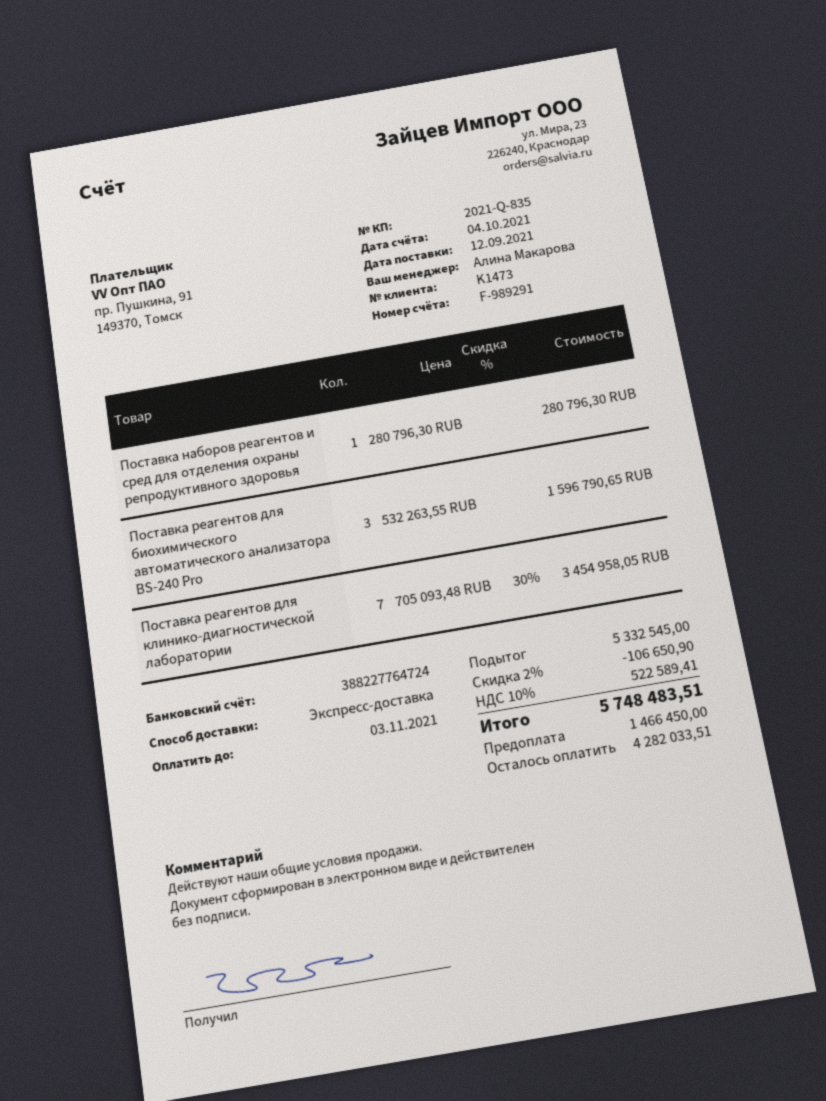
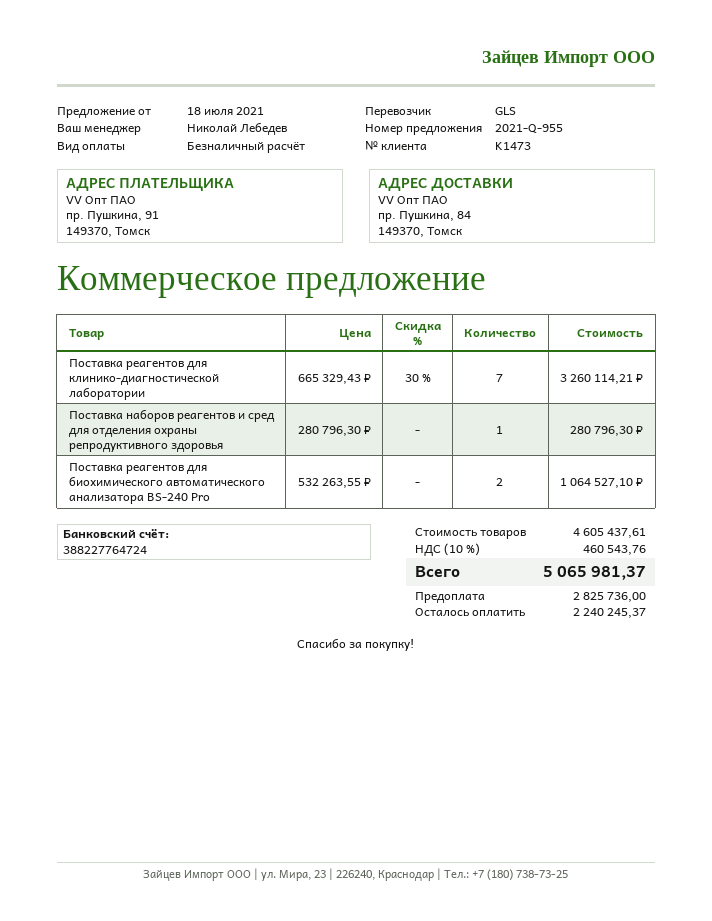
quote number: 2021-Q-835 -> 2021-Q-955
sales rep: Алина Макарова -> Николай Лебедев
shipping method: express -> GLS
Поставка реагентов для биохимического автоматического анализатора BS-240 Pro: 3 x 532263.55 = 1596790.65 -> 2 x 532263.55 = 1064527.10
Поставка реагентов для клинико-диагностической лаборатории: 7 x 705093.48 - 30% = 3454958.05 -> 7 x 665329.43 - 30% = 3260114.21
subtotal: 5332545.00 -> 4605437.61
discount: 2% = 106650.90 -> none
tax: 10% = 522589.41 -> 10% = 460543.76
total: 5748483.51 -> 5065981.37
deposit: 1466450.00 -> 2825736.00
balance: 4282033.51 -> 2240245.37

